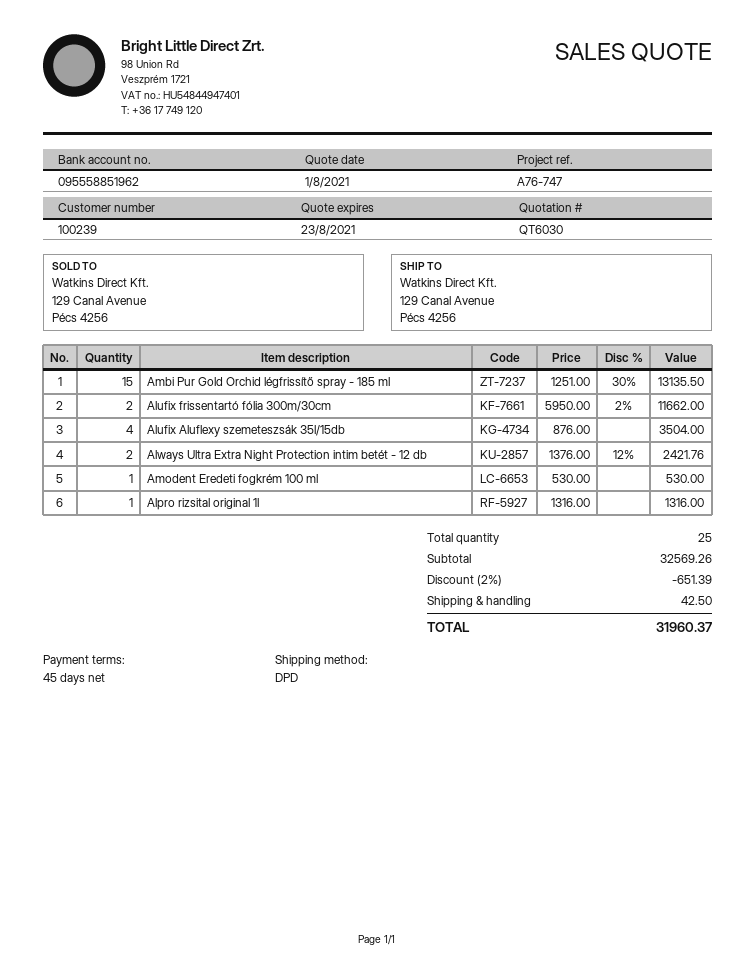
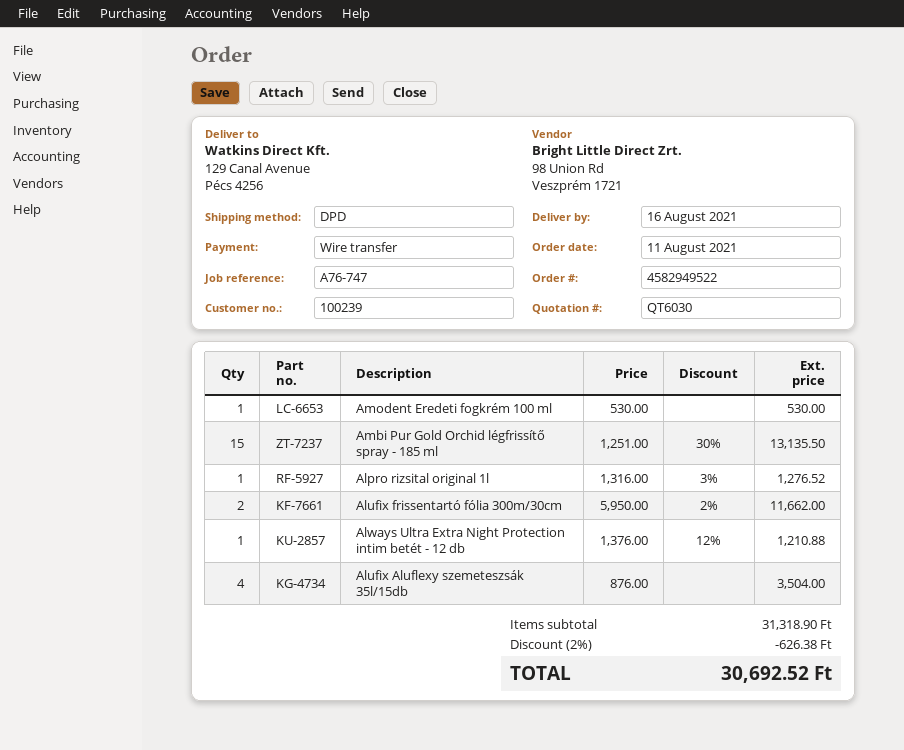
Always Ultra Extra Night Protection intim betét - 12 db: 2 x 1376.00 - 12% = 2421.76 -> 1 x 1376.00 - 12% = 1210.88
Alpro rizsital original 1l: 1 x 1316.00 = 1316.00 -> 1 x 1316.00 - 3% = 1276.52
subtotal: 32569.26 -> 31318.90
discount: 2% = 651.39 -> 2% = 626.38
shipping: 42.50 -> none
total: 31960.37 -> 30692.52

